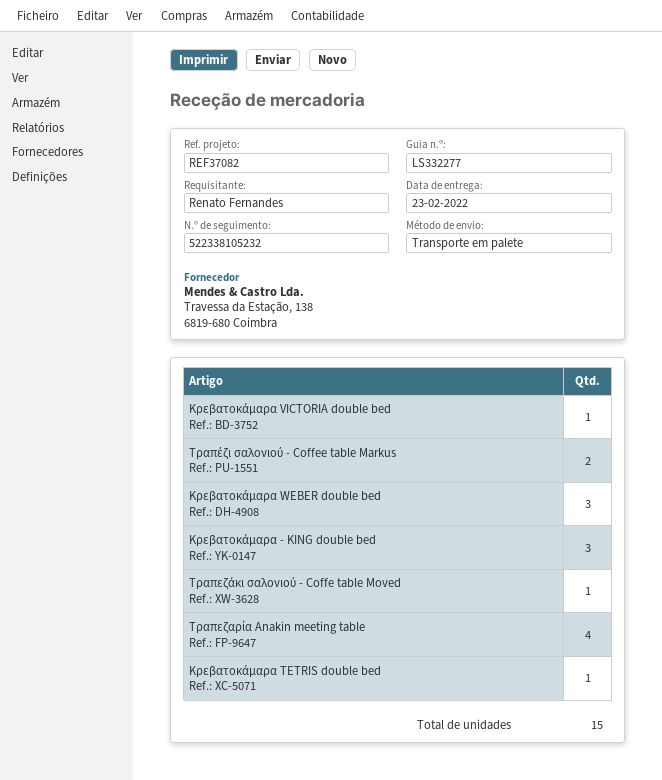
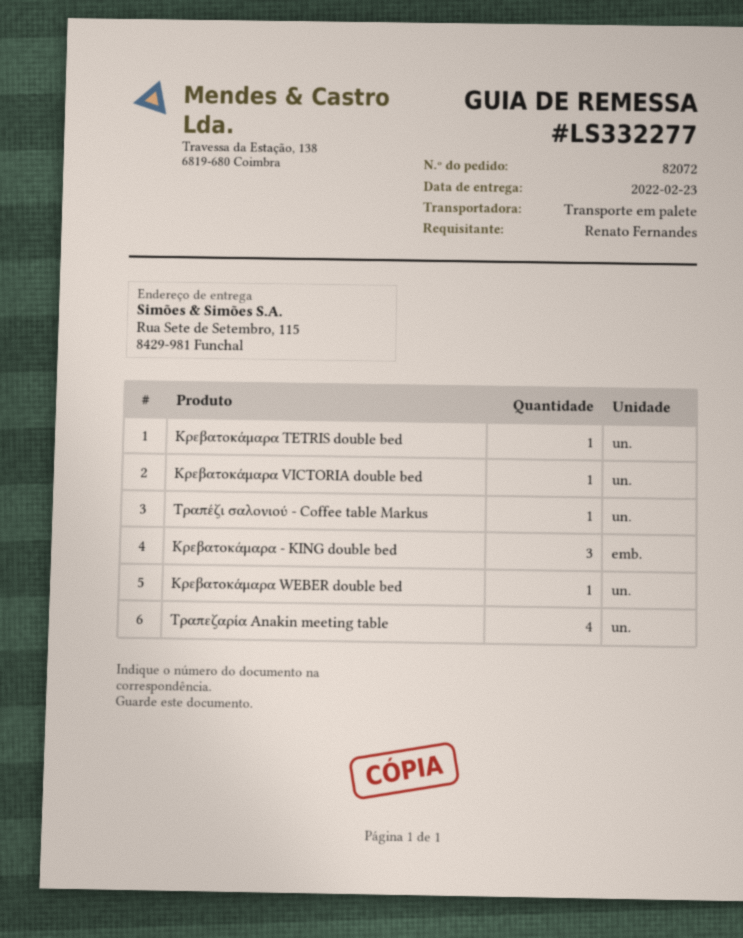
Τραπέζι σαλονιού - Coffee table Markus: 2 -> 1
Κρεβατοκάμαρα WEBER double bed: 3 -> 1
Τραπεζάκι σαλονιού - Coffe table Moved: 1 -> none

